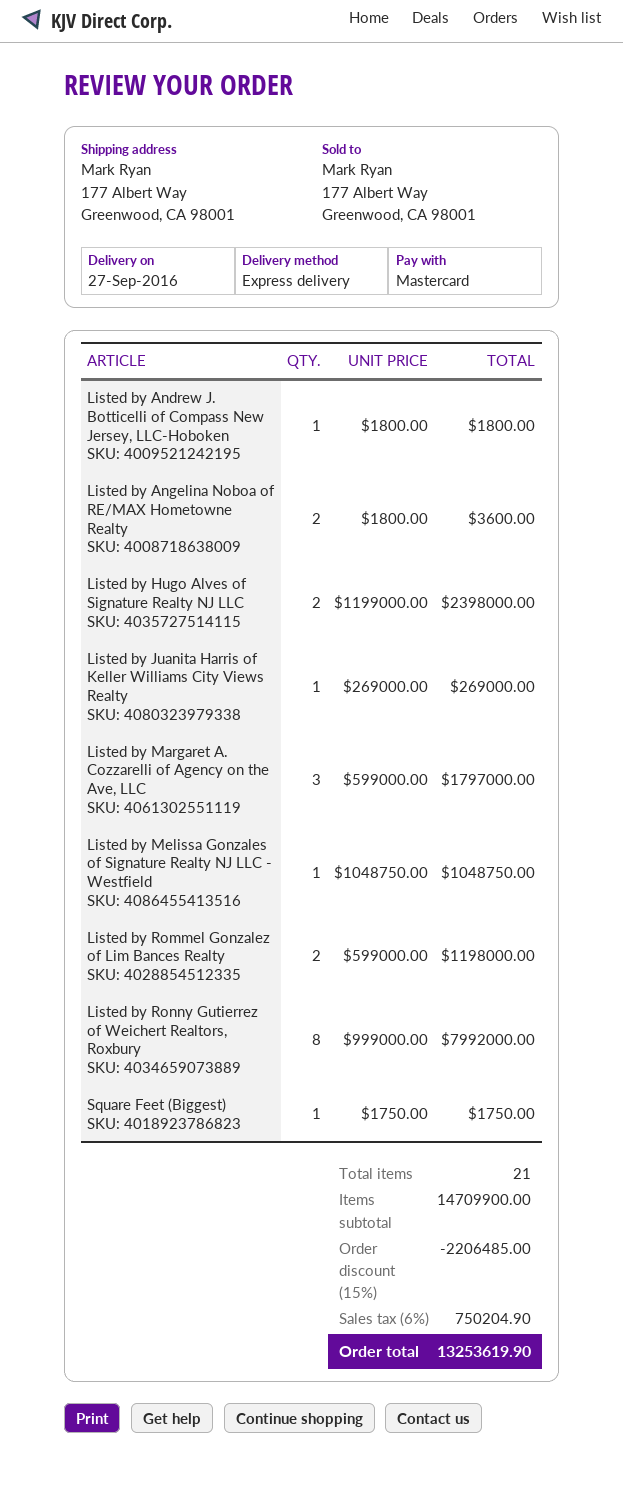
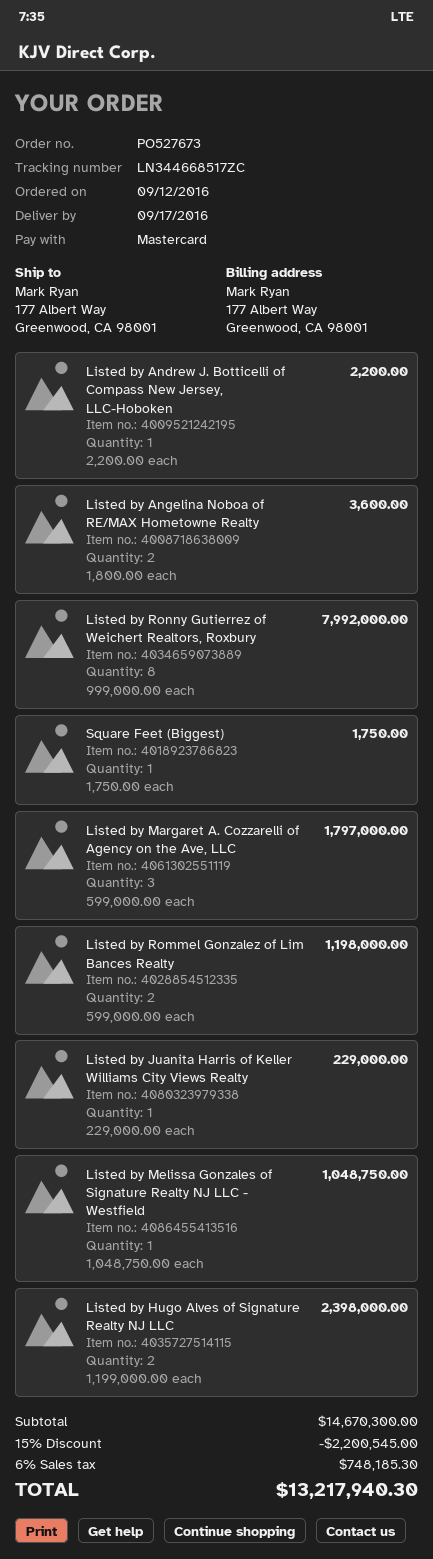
delivery date: 2016-09-27 -> 2016-09-17
Listed by Andrew J. Botticelli of Compass New Jersey, LLC-Hoboken: 1 x 1800.00 = 1800.00 -> 1 x 2200.00 = 2200.00
Listed by Juanita Harris of Keller Williams City Views Realty: 1 x 269000.00 = 269000.00 -> 1 x 229000.00 = 229000.00
subtotal: 14709900.00 -> 14670300.00
discount: 15% = 2206485.00 -> 15% = 2200545.00
tax: 6% = 750204.90 -> 6% = 748185.30
total: 13253619.90 -> 13217940.30

